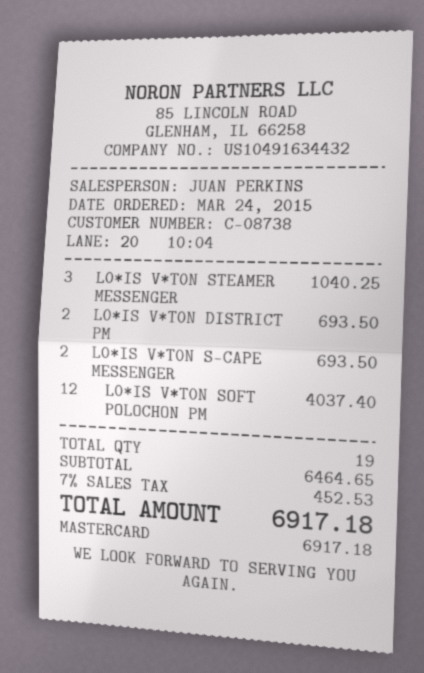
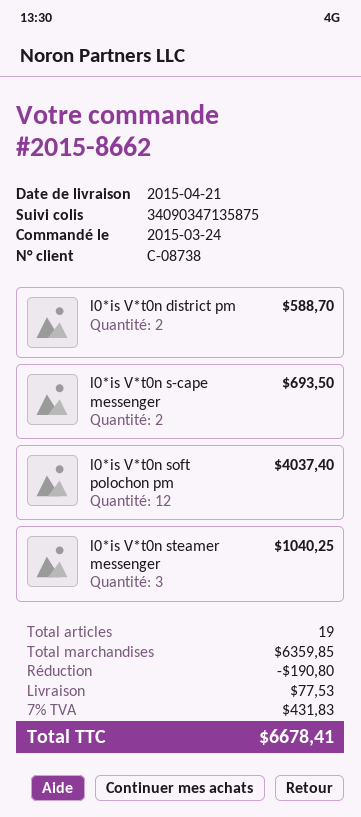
L0*IS V*T0N DISTRICT PM: 2 for 693.50 -> 2 for 588.70
subtotal: 6464.65 -> 6359.85
discount: none -> 190.80
shipping: none -> 77.53
tax: 7% = 452.53 -> 7% = 431.83
total: 6917.18 -> 6678.41

